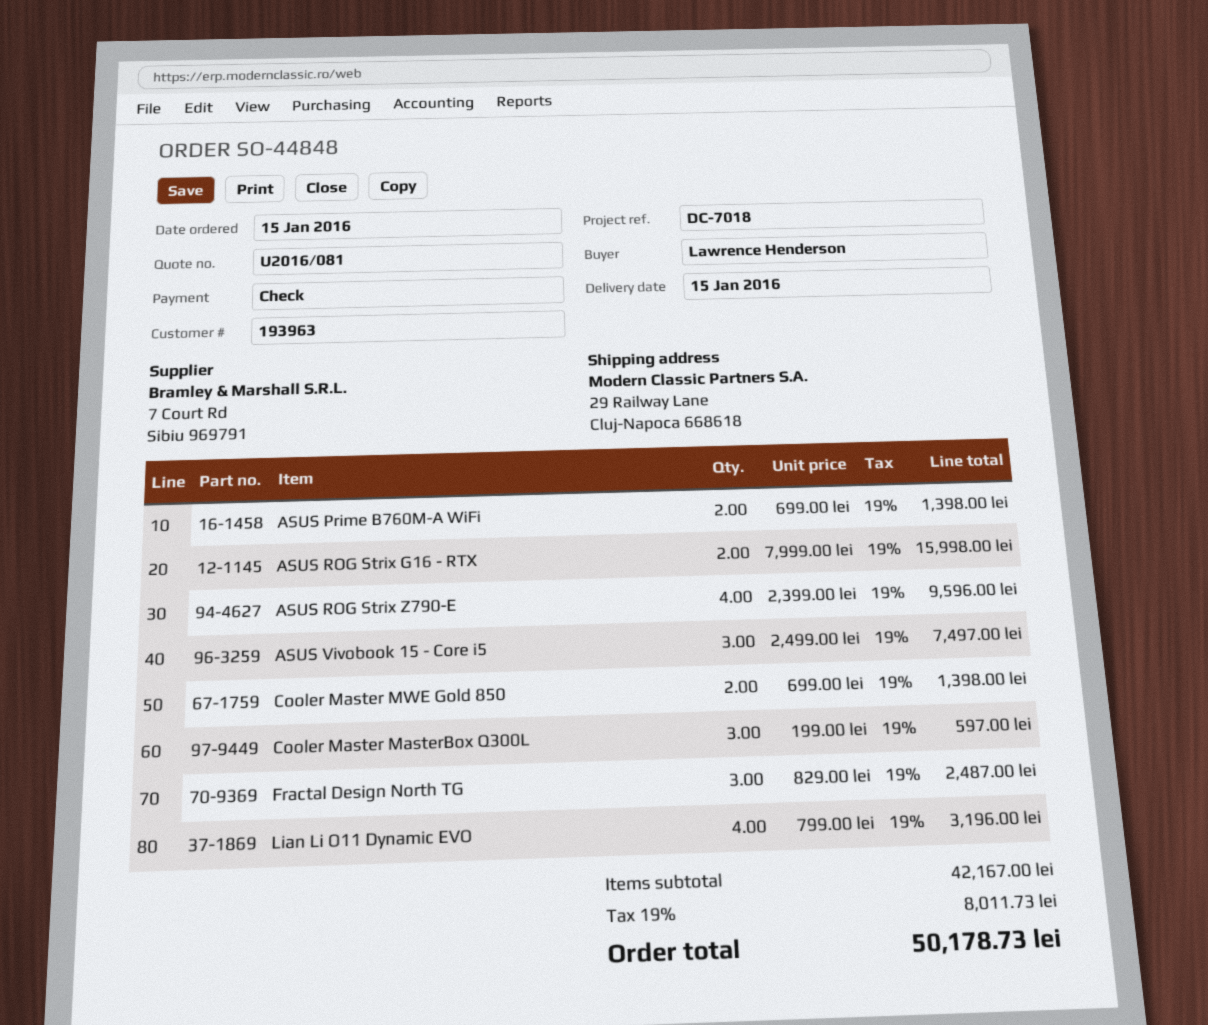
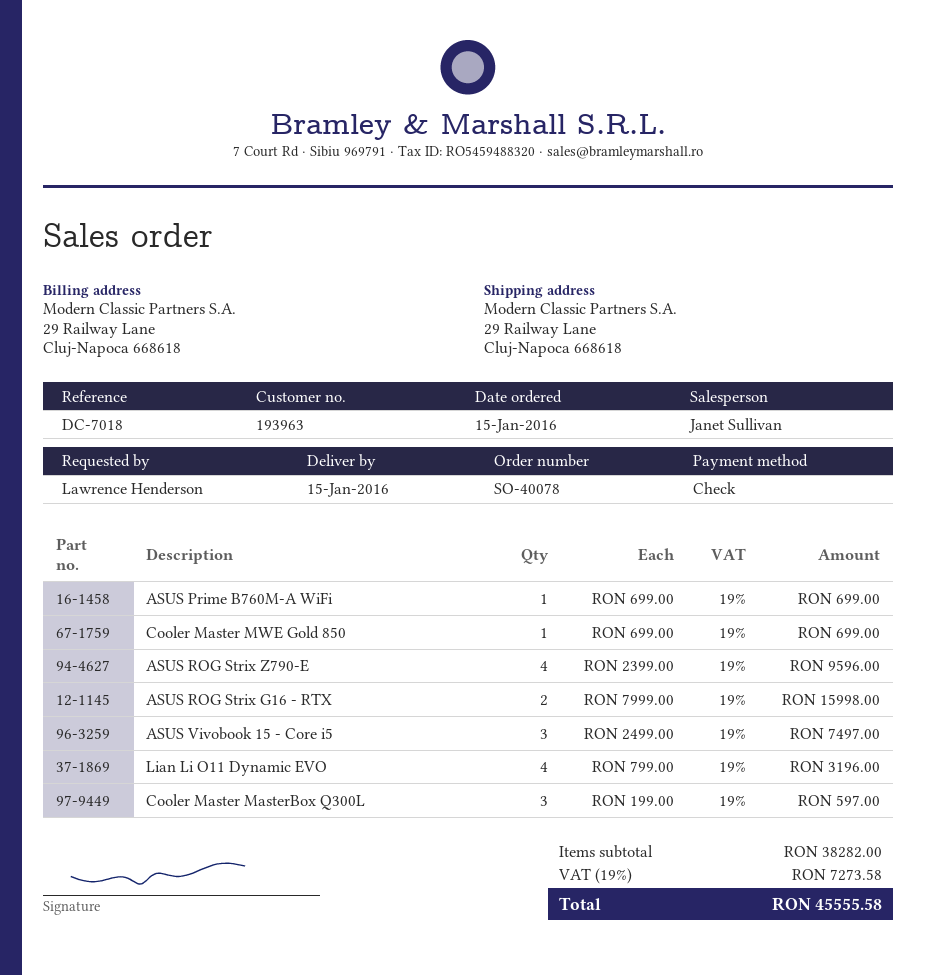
order number: SO-44848 -> SO-40078
ASUS Prime B760M-A WiFi: 2 x 699.00 = 1398.00 -> 1 x 699.00 = 699.00
Cooler Master MWE Gold 850: 2 x 699.00 = 1398.00 -> 1 x 699.00 = 699.00
Fractal Design North TG: 3 x 829.00 = 2487.00 -> none
subtotal: 42167.00 -> 38282.00
tax: 19% = 8011.73 -> 19% = 7273.58
total: 50178.73 -> 45555.58

